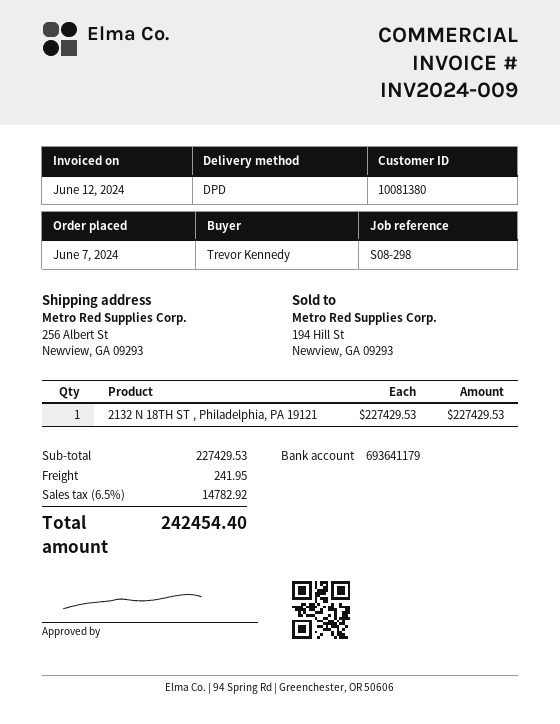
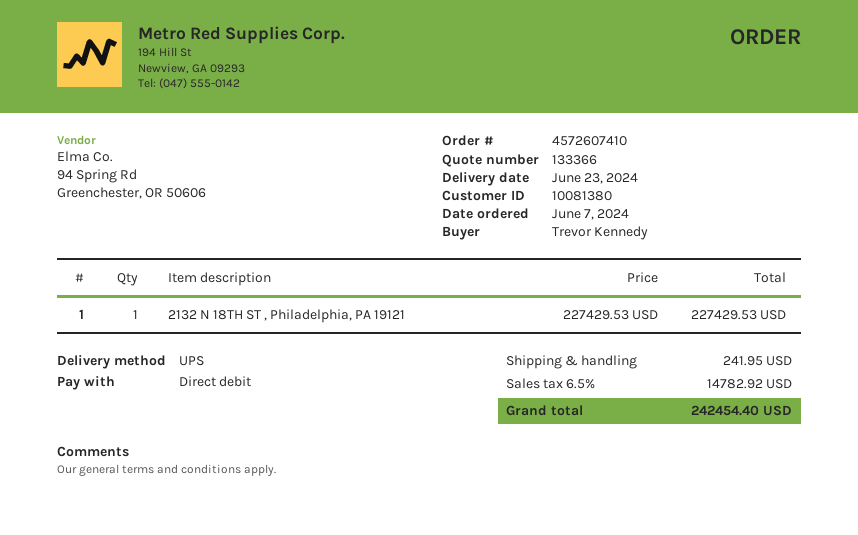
shipping method: DPD -> UPS

